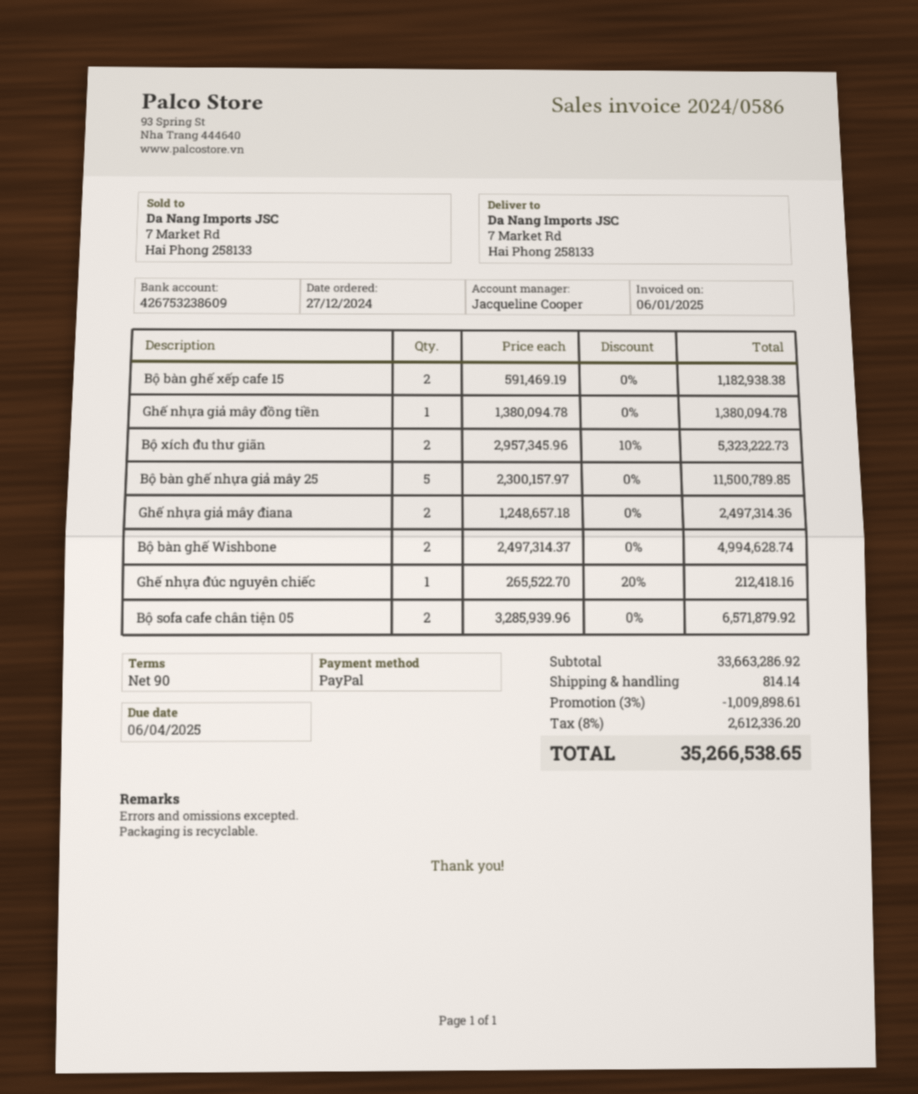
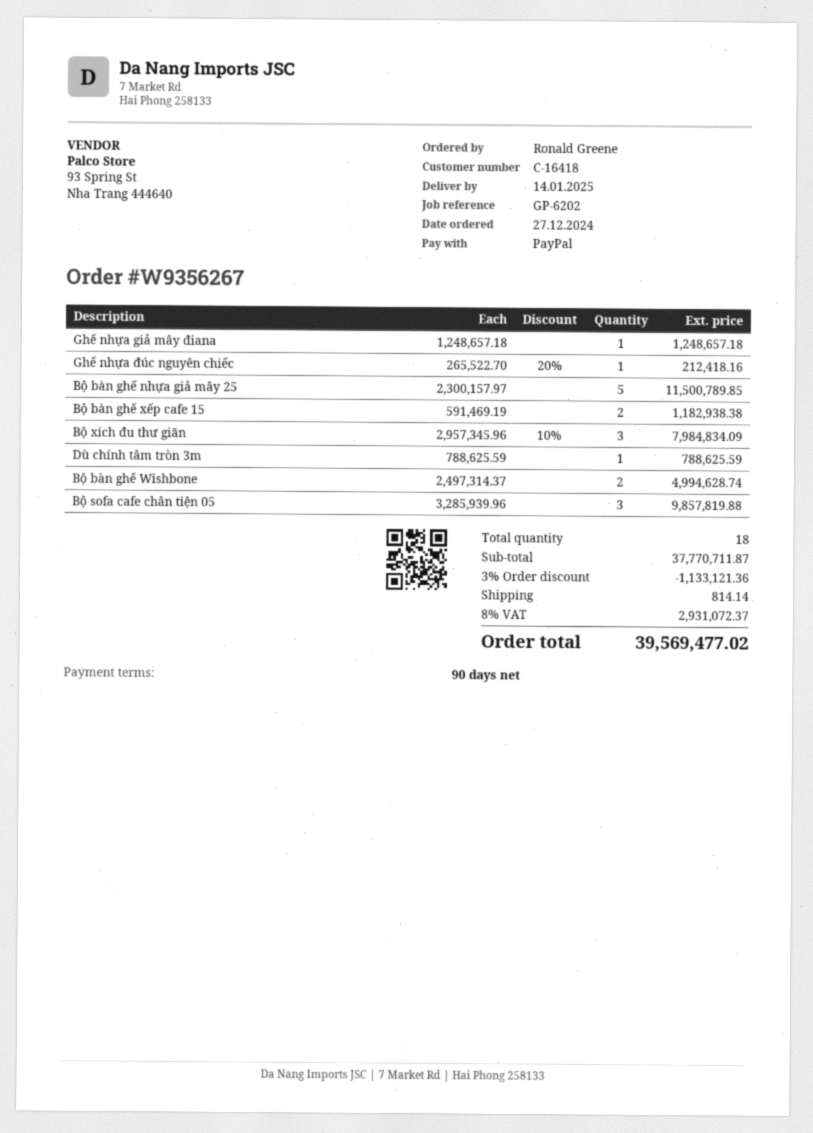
Ghế nhựa giả mây đồng tiền: 1 x 1380094.78 = 1380094.78 -> none
Bộ xích đu thư giãn: 2 x 2957345.96 - 10% = 5323222.73 -> 3 x 2957345.96 - 10% = 7984834.09
Ghế nhựa giả mây điana: 2 x 1248657.18 = 2497314.36 -> 1 x 1248657.18 = 1248657.18
Bộ sofa cafe chân tiện 05: 2 x 3285939.96 = 6571879.92 -> 3 x 3285939.96 = 9857819.88
Dù chính tâm tròn 3m: none -> 1 x 788625.59 = 788625.59
subtotal: 33663286.92 -> 37770711.87
discount: 3% = 1009898.61 -> 3% = 1133121.36
tax: 8% = 2612336.20 -> 8% = 2931072.37
total: 35266538.65 -> 39569477.02

